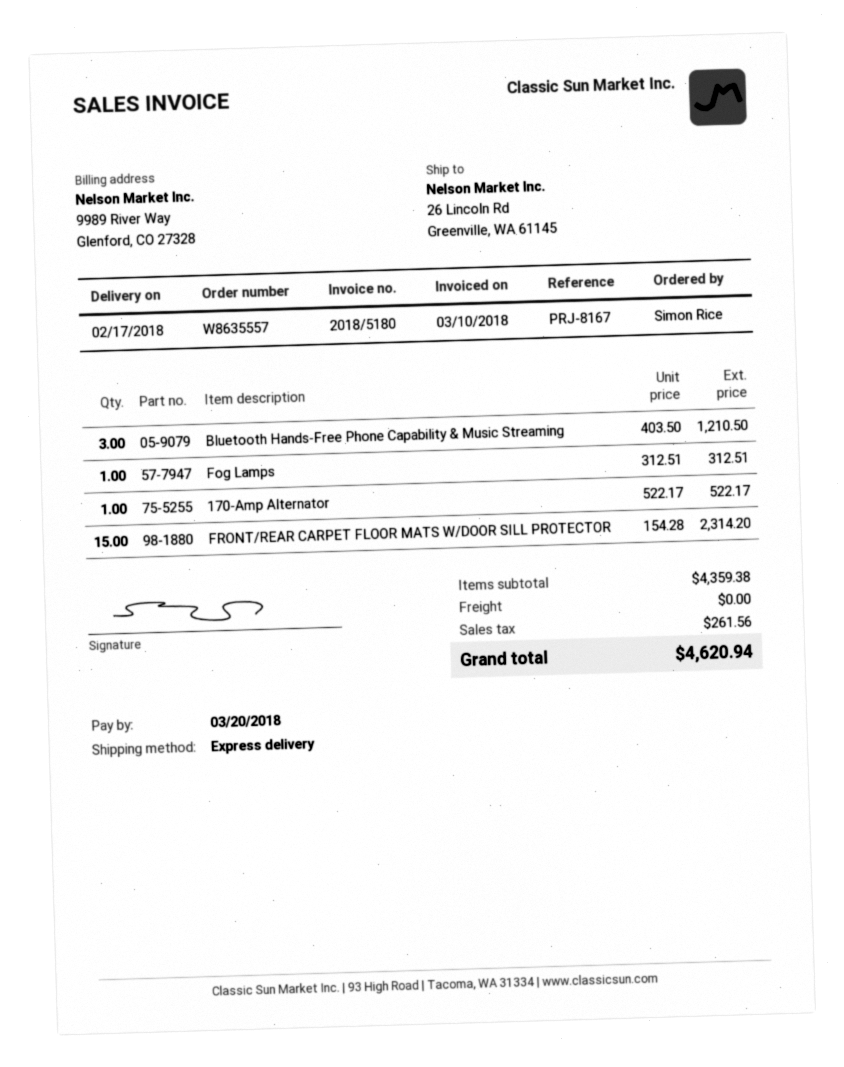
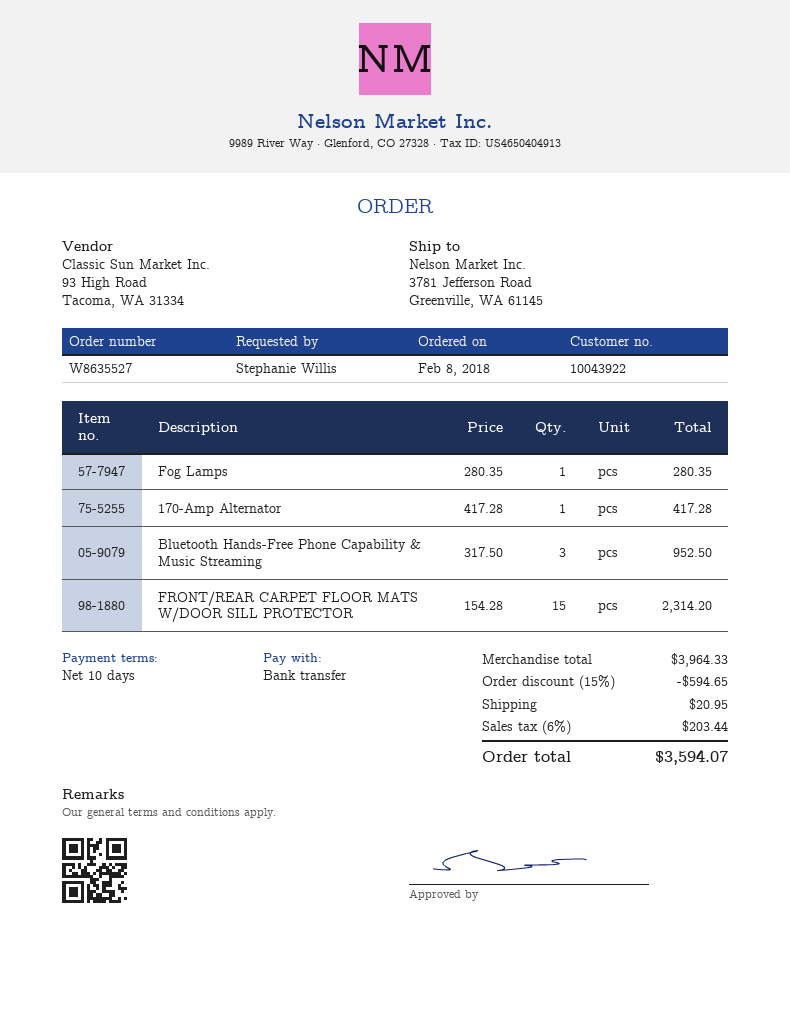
order number: W8635557 -> W8635527
ordered by: Simon Rice -> Stephanie Willis
ship to: 26 Lincoln Rd, Greenville, WA 61145 -> 3781 Jefferson Road, Greenville, WA 61145
Bluetooth Hands-Free Phone Capability & Music Streaming: 3 x 403.50 = 1210.50 -> 3 x 317.50 = 952.50
Fog Lamps: 1 x 312.51 = 312.51 -> 1 x 280.35 = 280.35
170-Amp Alternator: 1 x 522.17 = 522.17 -> 1 x 417.28 = 417.28
subtotal: 4359.38 -> 3964.33
discount: none -> 15% = 594.65
shipping: 0.00 -> 20.95
tax: 261.56 -> 203.44
total: 4620.94 -> 3594.07

